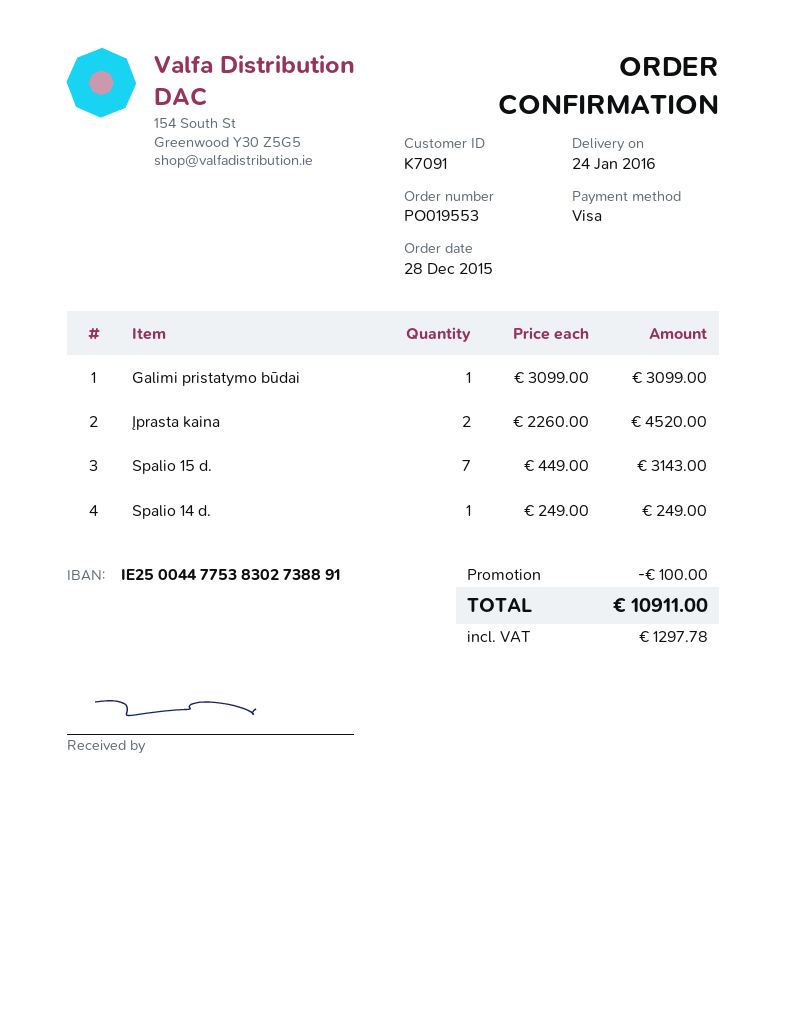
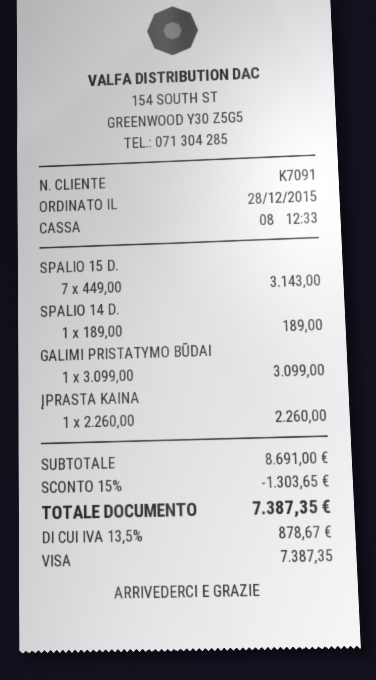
Įprasta kaina: 2 x 2260.00 = 4520.00 -> 1 x 2260.00 = 2260.00
Spalio 14 d.: 1 x 249.00 = 249.00 -> 1 x 189.00 = 189.00
discount: 100.00 -> 1303.65
tax: 1297.78 -> 878.67
total: 10911.00 -> 7387.35

